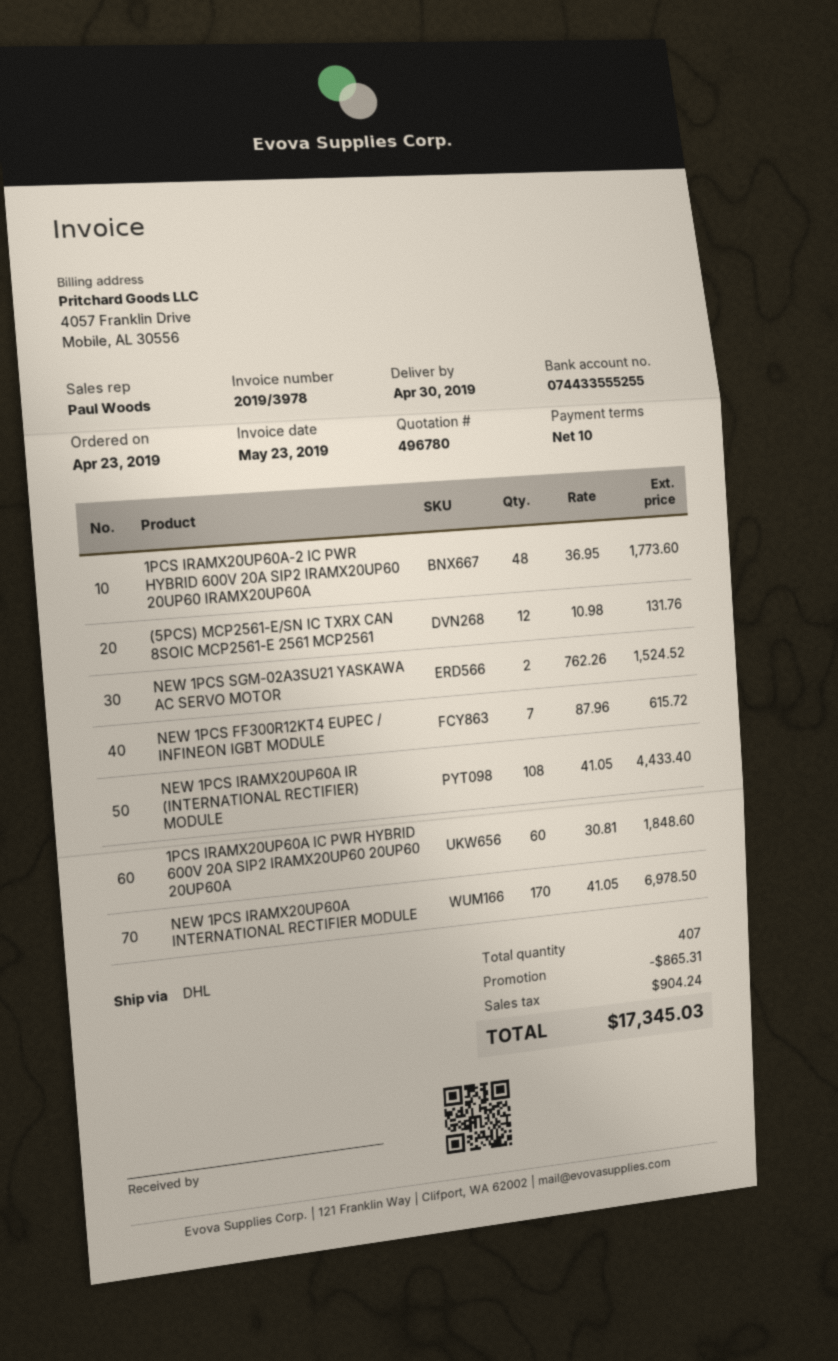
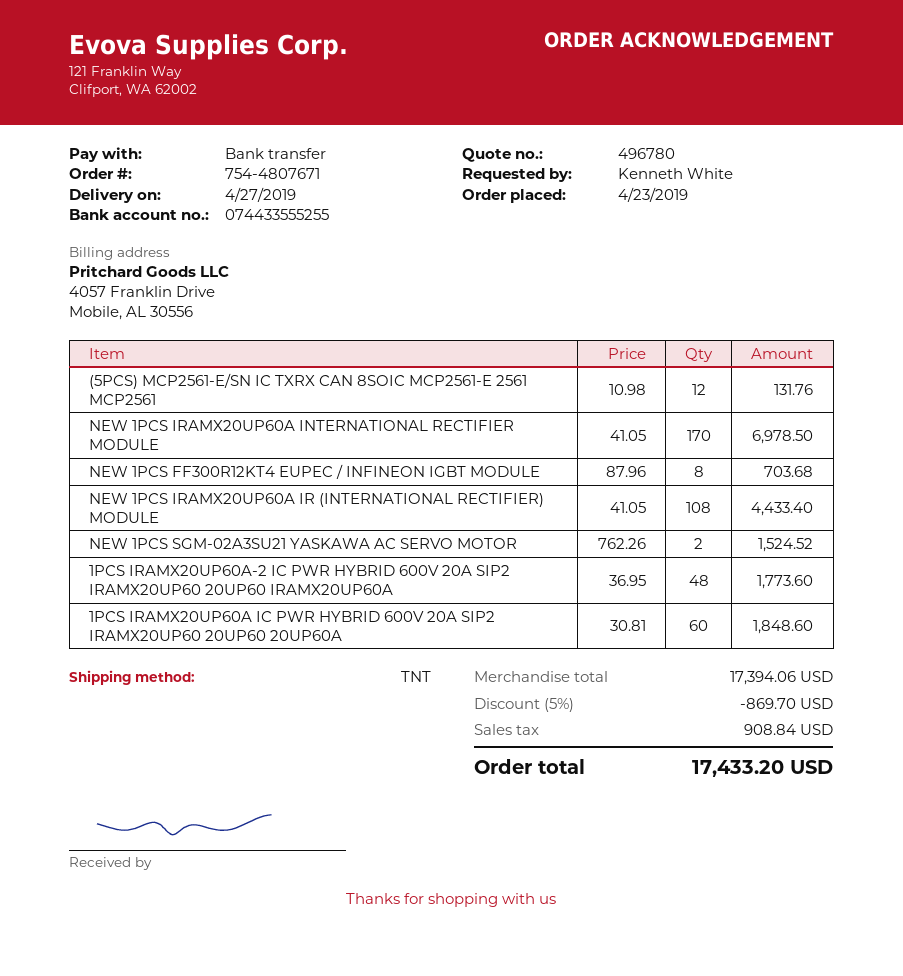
delivery date: 2019-04-30 -> 2019-04-27
shipping method: DHL -> TNT
NEW 1PCS FF300R12KT4 EUPEC / INFINEON IGBT MODULE: 7 x 87.96 = 615.72 -> 8 x 87.96 = 703.68
discount: 865.31 -> 869.70
tax: 904.24 -> 908.84
total: 17345.03 -> 17433.20

